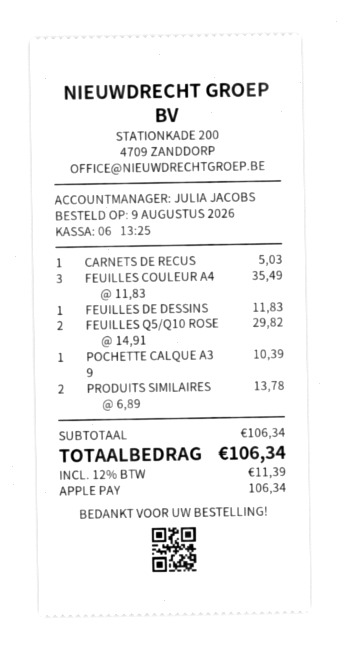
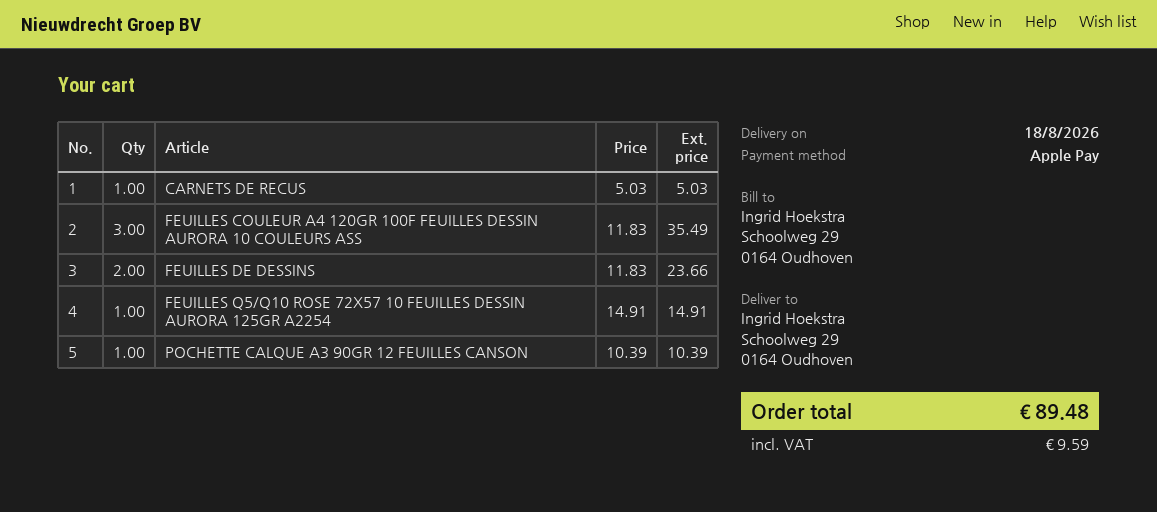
FEUILLES DE DESSINS: 1 x 11.83 = 11.83 -> 2 x 11.83 = 23.66
FEUILLES Q5/Q10 ROSE: 2 x 14.91 = 29.82 -> 1 x 14.91 = 14.91
PRODUITS SIMILAIRES: 2 x 6.89 = 13.78 -> none
tax: 11.39 -> 9.59
total: 106.34 -> 89.48

